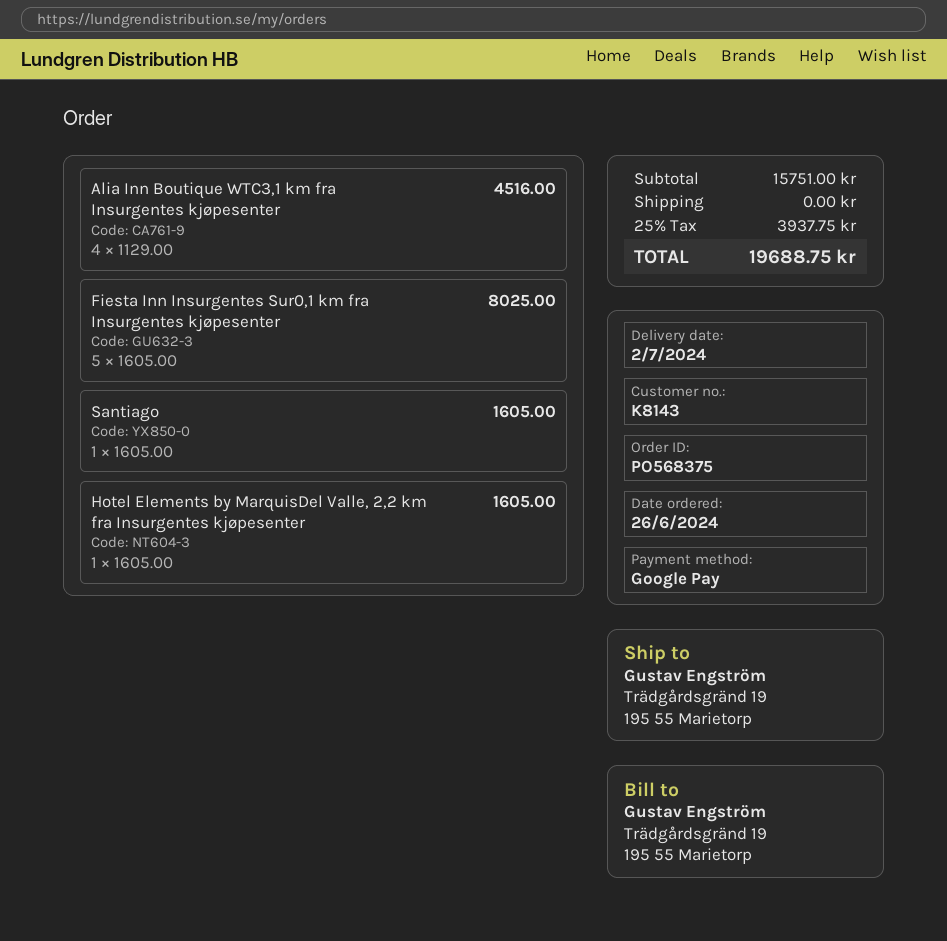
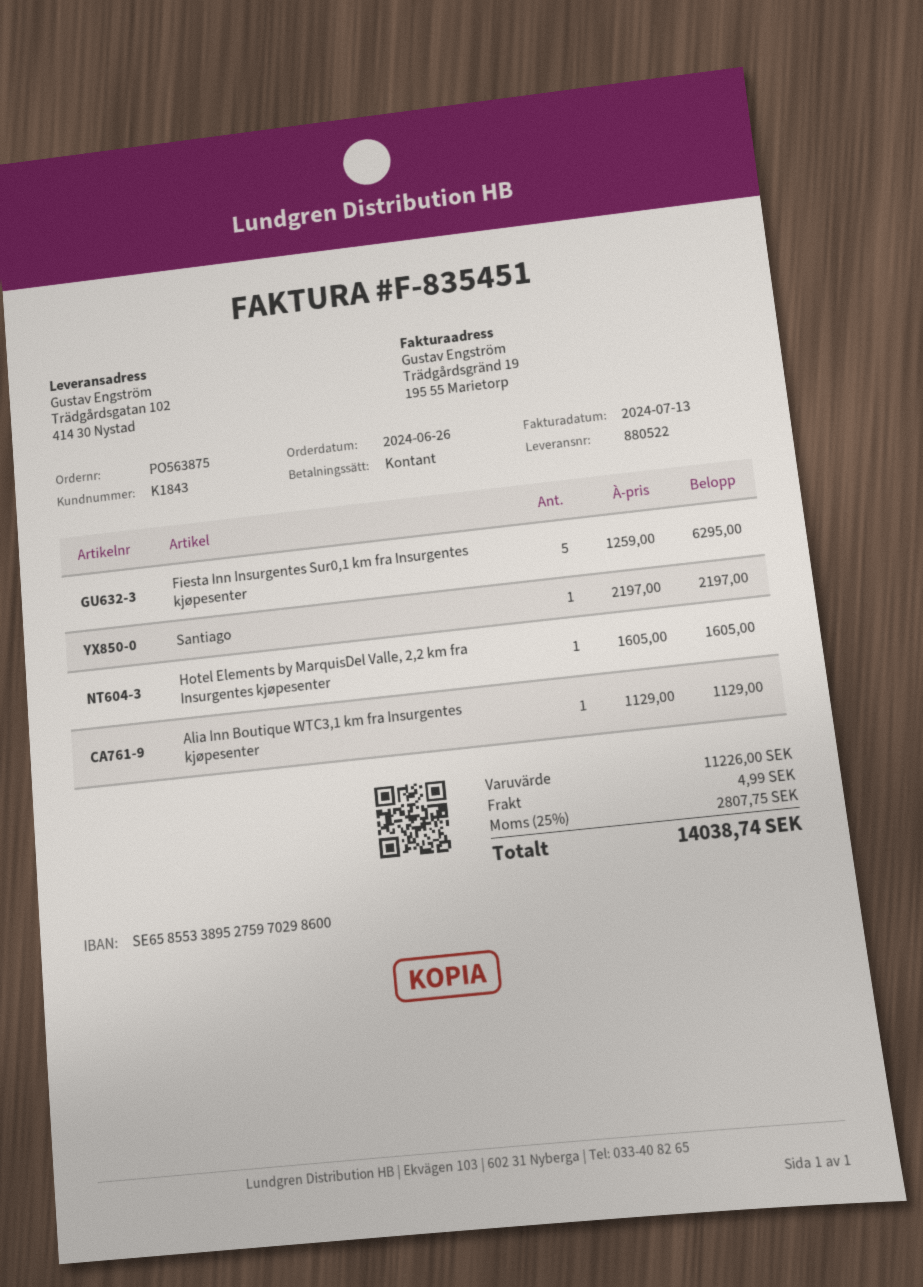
order number: PO568375 -> PO563875
customer number: K8143 -> K1843
payment method: Google Pay -> cash
ship to: Trädgårdsgränd 19, 195 55 Marietorp -> Trädgårdsgatan 102, 414 30 Nystad
Alia Inn Boutique WTC3,1 km fra Insurgentes kjøpesenter: 4 x 1129.00 = 4516.00 -> 1 x 1129.00 = 1129.00
Fiesta Inn Insurgentes Sur0,1 km fra Insurgentes kjøpesenter: 5 x 1605.00 = 8025.00 -> 5 x 1259.00 = 6295.00
Santiago: 1 x 1605.00 = 1605.00 -> 1 x 2197.00 = 2197.00
subtotal: 15751.00 -> 11226.00
shipping: 0.00 -> 4.99
tax: 25% = 3937.75 -> 25% = 2807.75
total: 19688.75 -> 14038.74

